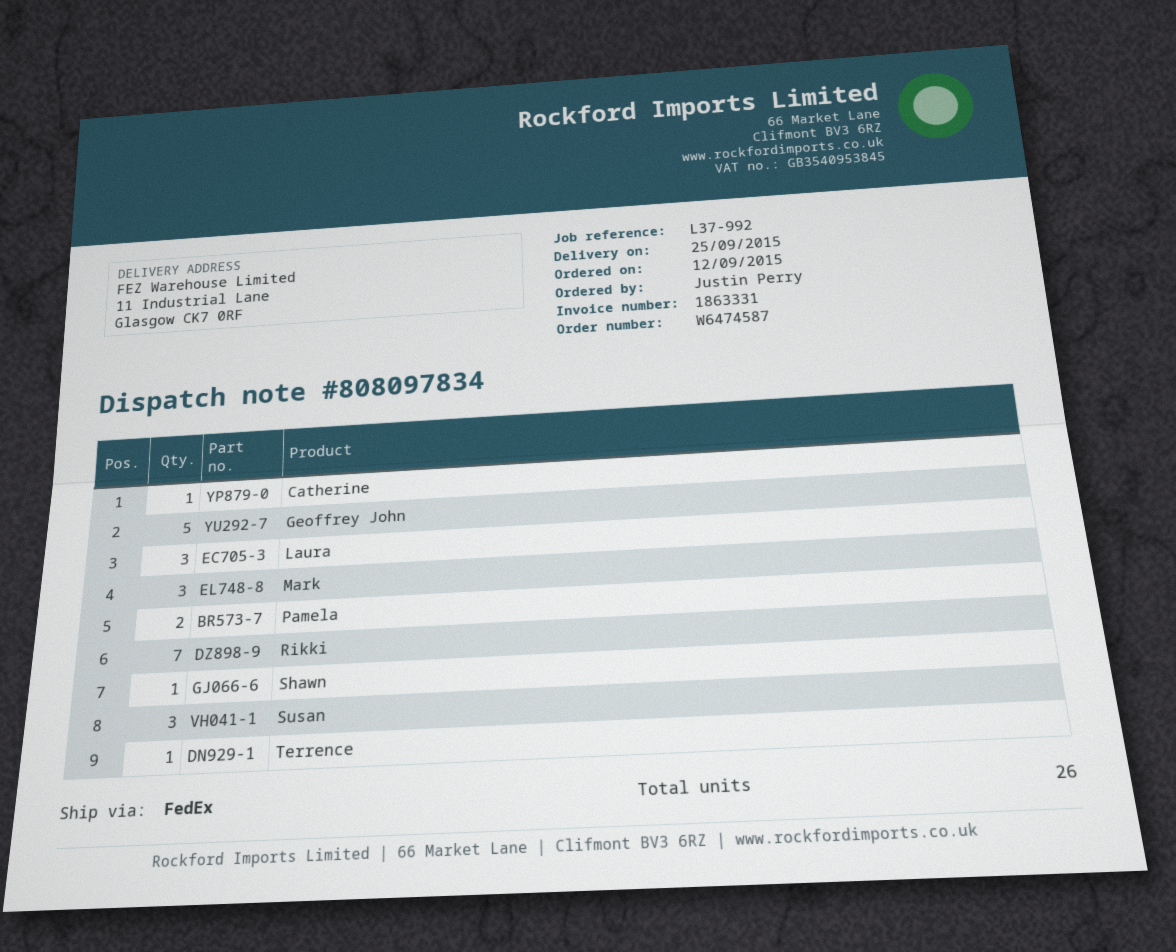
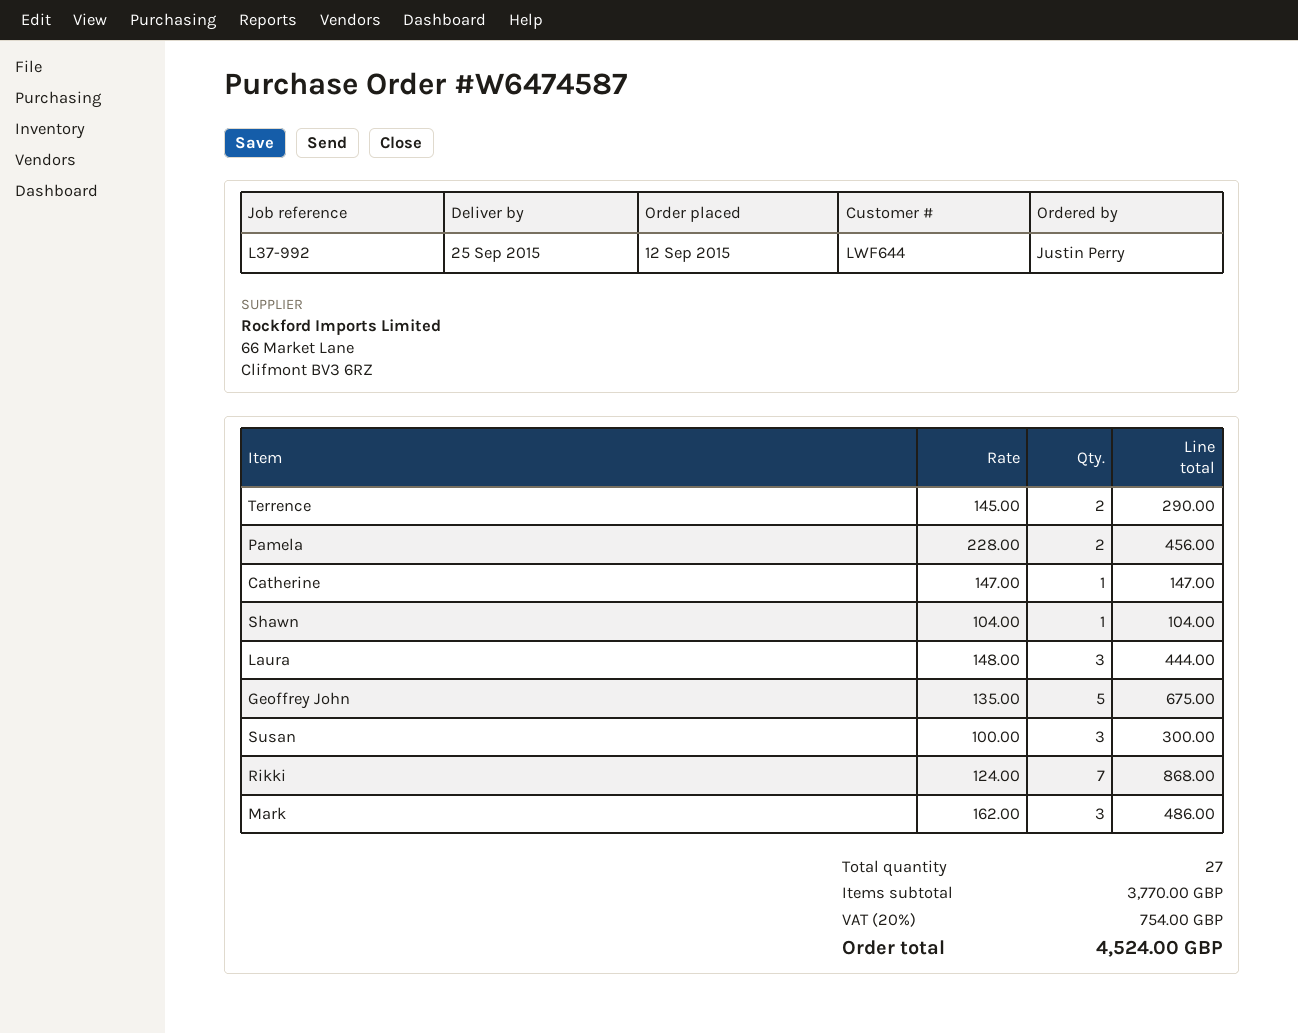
Terrence: 1 -> 2
total quantity: 26 -> 27

